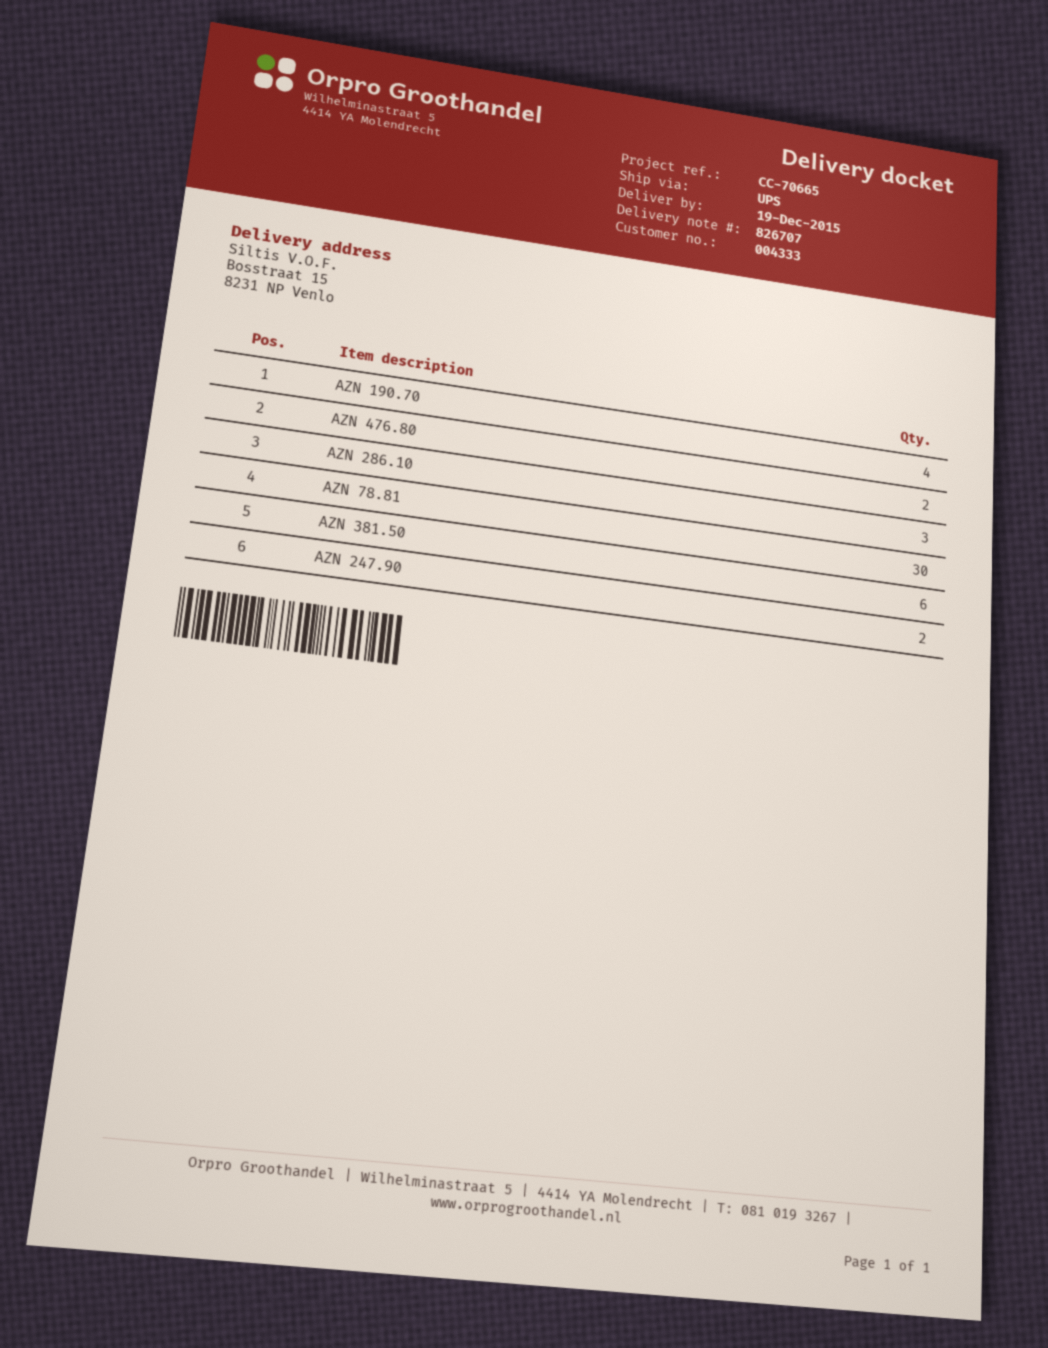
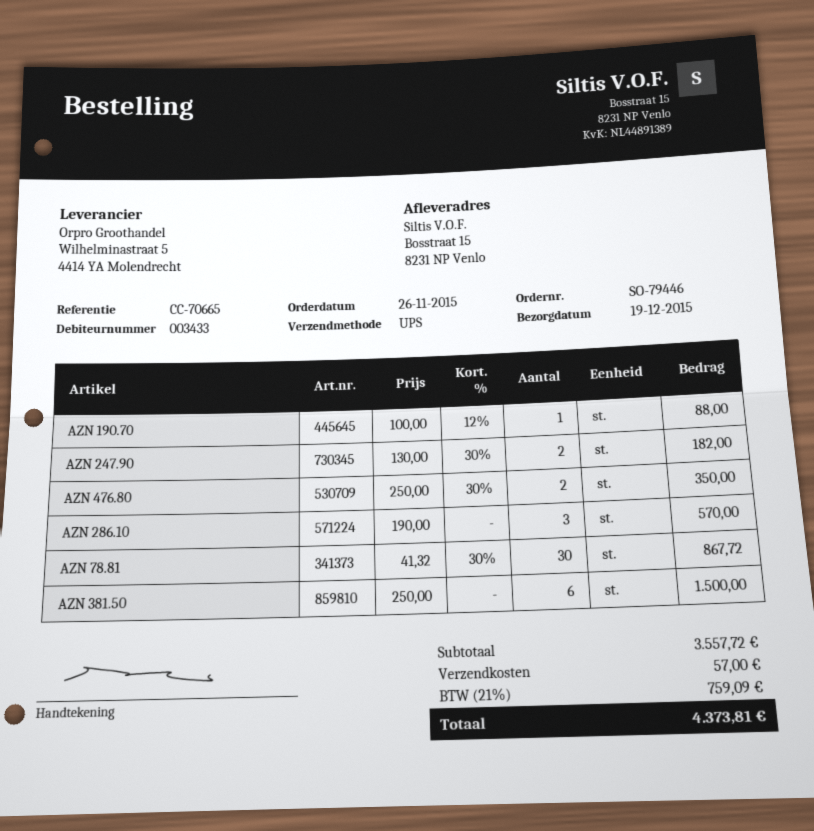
customer number: 004333 -> 003433
AZN 190.70: 4 -> 1

